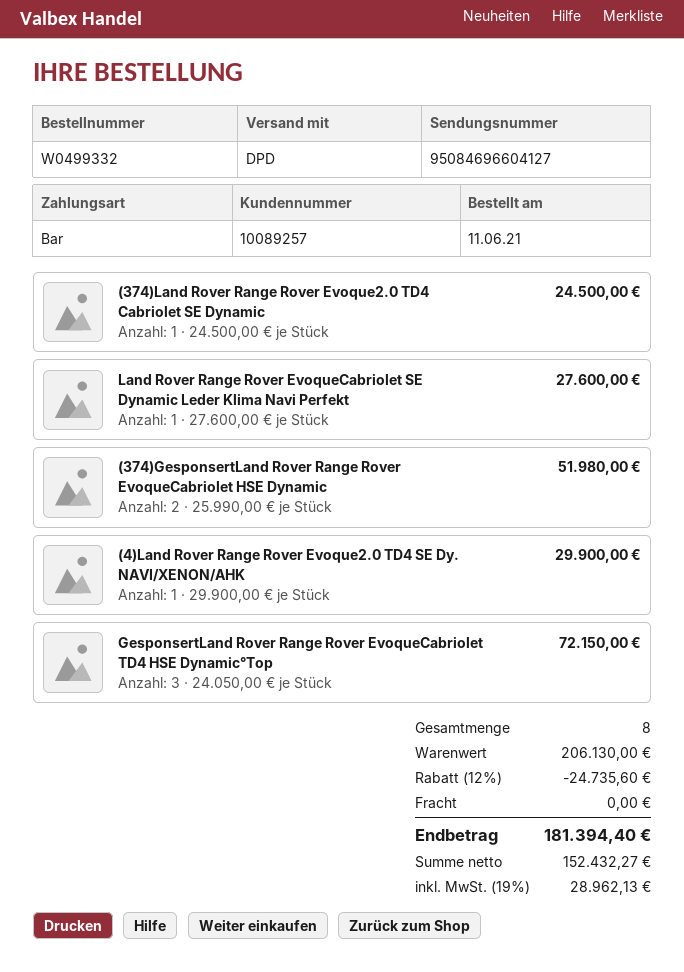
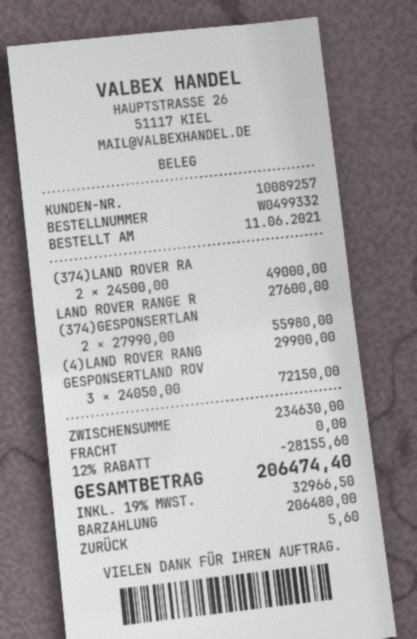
(374)Land Rover Range Rover Evoque2.0 TD4 Cabriolet SE Dynamic: 1 x 24500.00 = 24500.00 -> 2 x 24500.00 = 49000.00
(374)GesponsertLand Rover Range Rover EvoqueCabriolet HSE Dynamic: 2 x 25990.00 = 51980.00 -> 2 x 27990.00 = 55980.00
subtotal: 206130.00 -> 234630.00
discount: 12% = 24735.60 -> 12% = 28155.60
tax: 19% = 28962.13 -> 19% = 32966.50
total: 181394.40 -> 206474.40

